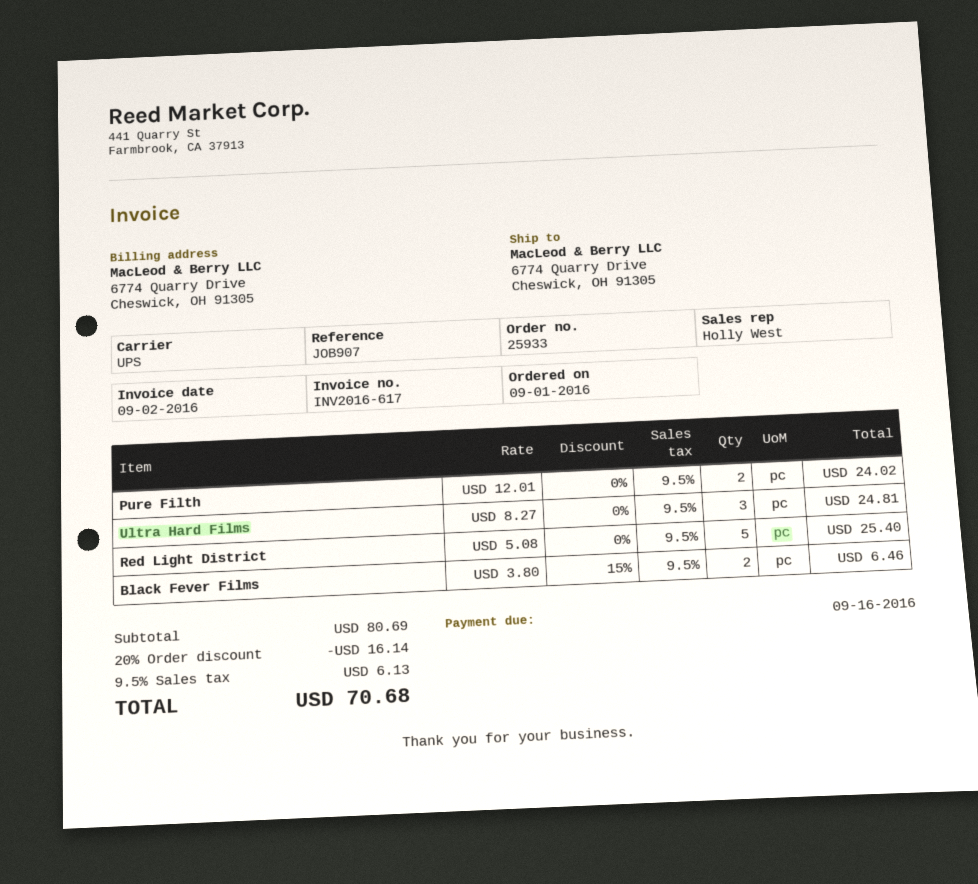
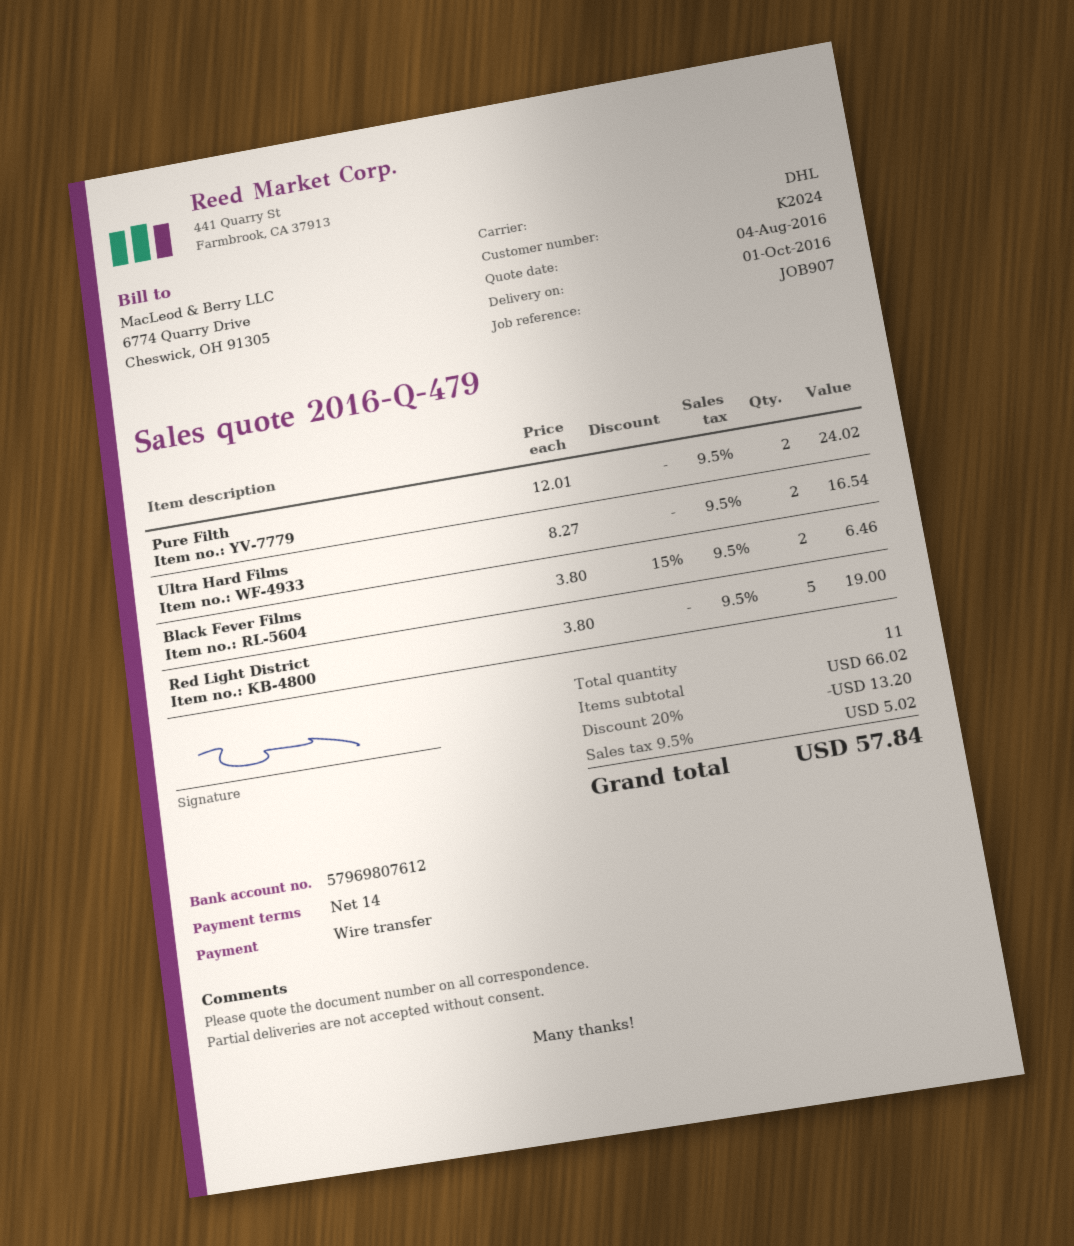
shipping method: UPS -> DHL
Ultra Hard Films: 3 x 8.27 = 24.81 -> 2 x 8.27 = 16.54
Red Light District: 5 x 5.08 = 25.40 -> 5 x 3.80 = 19.00
subtotal: 80.69 -> 66.02
discount: 20% = 16.14 -> 20% = 13.20
tax: 9.5% = 6.13 -> 9.5% = 5.02
total: 70.68 -> 57.84

